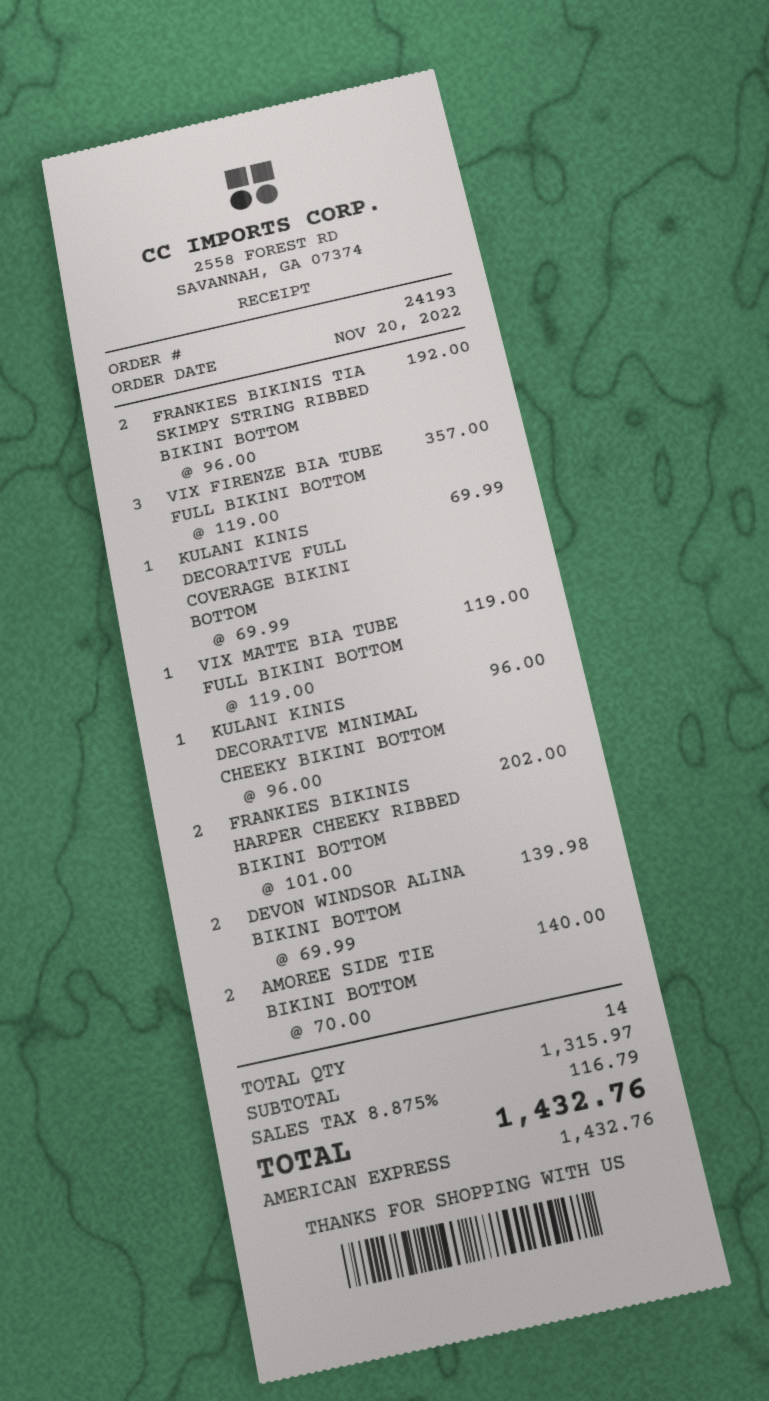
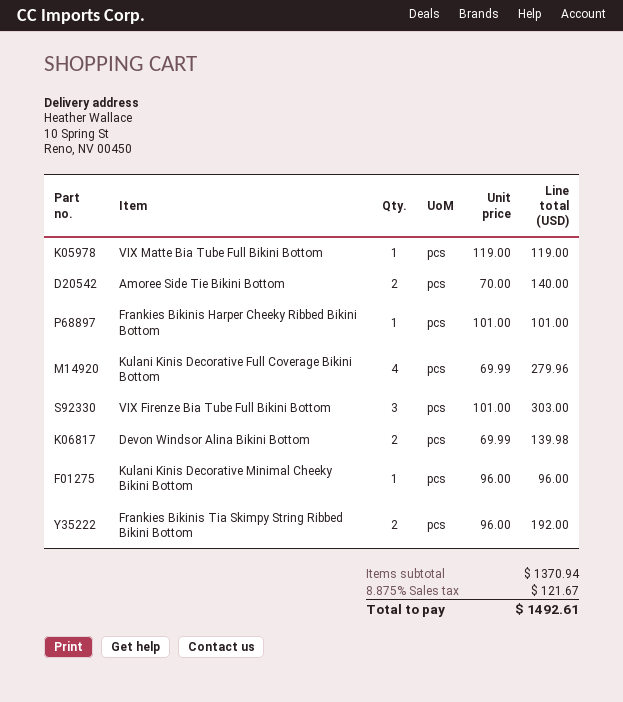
VIX FIRENZE BIA TUBE FULL BIKINI BOTTOM: 3 x 119.00 = 357.00 -> 3 x 101.00 = 303.00
KULANI KINIS DECORATIVE FULL COVERAGE BIKINI BOTTOM: 1 x 69.99 = 69.99 -> 4 x 69.99 = 279.96
FRANKIES BIKINIS HARPER CHEEKY RIBBED BIKINI BOTTOM: 2 x 101.00 = 202.00 -> 1 x 101.00 = 101.00
subtotal: 1315.97 -> 1370.94
tax: 8.875% = 116.79 -> 8.875% = 121.67
total: 1432.76 -> 1492.61

